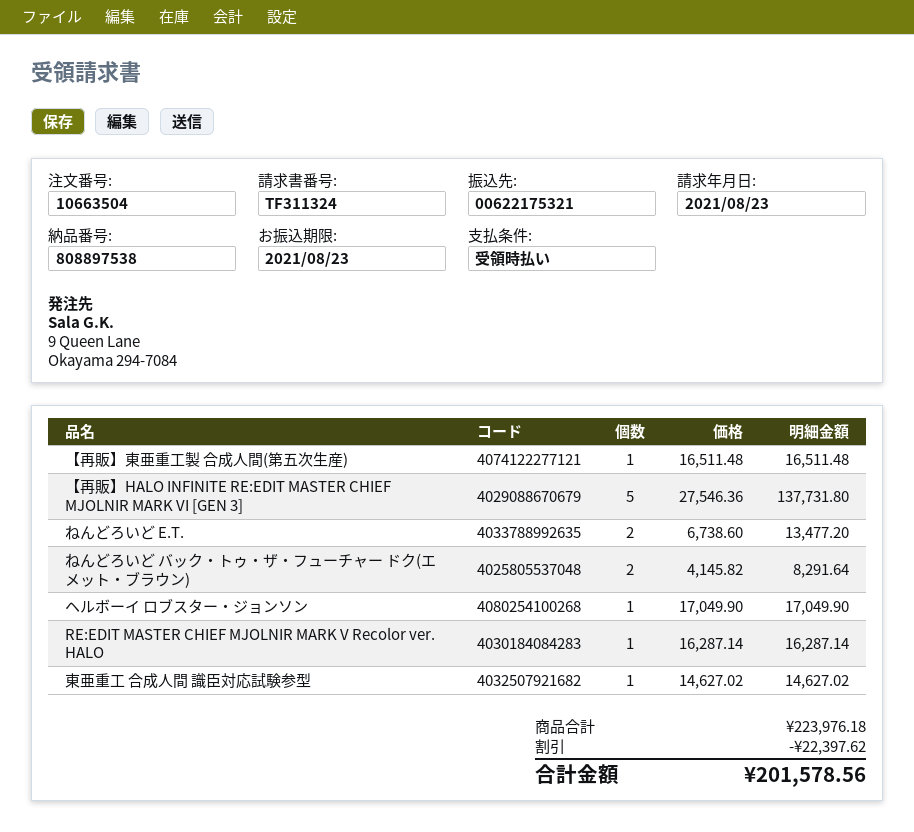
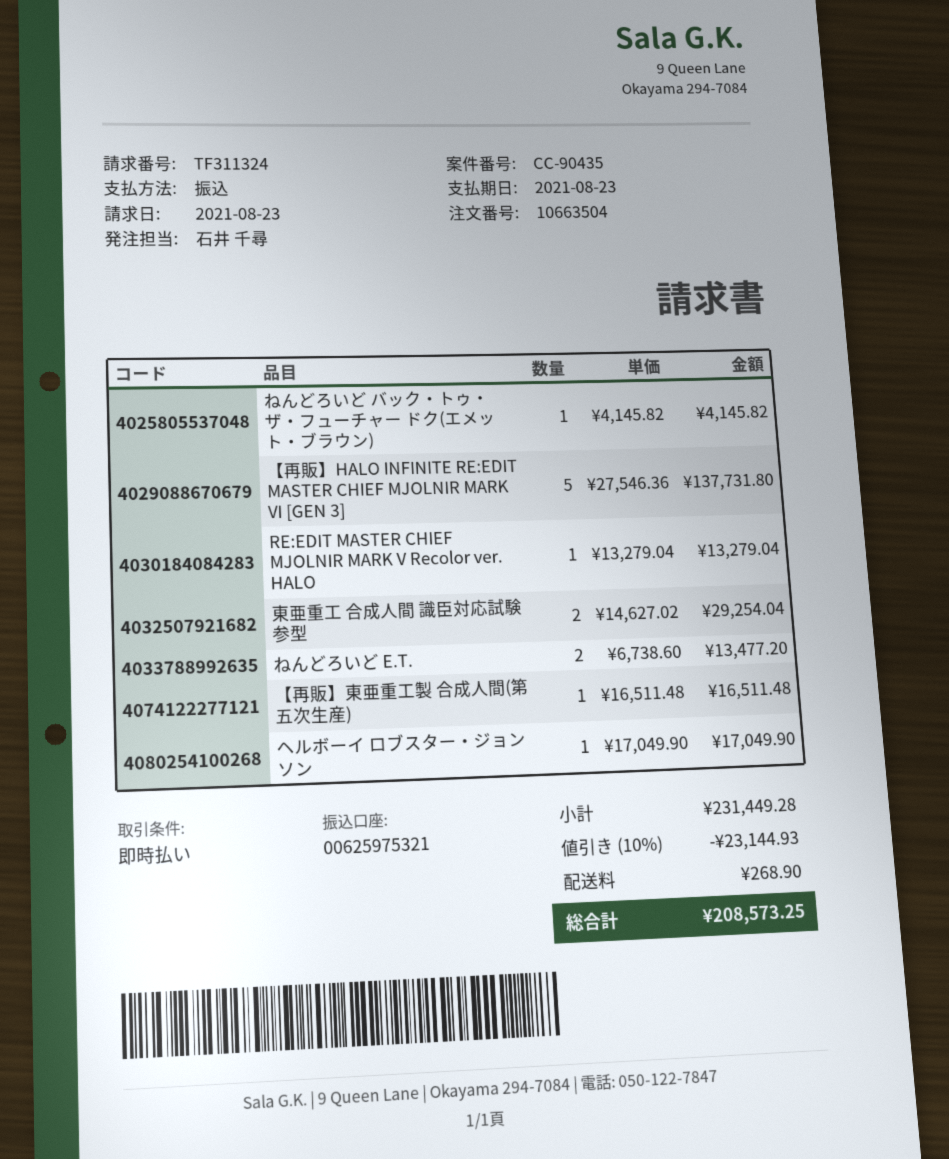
bank account: 00622175321 -> 00625975321
ねんどろいど バック・トゥ・ザ・フューチャー ドク(エメット・ブラウン): 2 x 4145.82 = 8291.64 -> 1 x 4145.82 = 4145.82
RE:EDIT MASTER CHIEF MJOLNIR MARK V Recolor ver. HALO: 1 x 16287.14 = 16287.14 -> 1 x 13279.04 = 13279.04
東亜重工 合成人間 識臣対応試験参型: 1 x 14627.02 = 14627.02 -> 2 x 14627.02 = 29254.04
subtotal: 223976.18 -> 231449.28
discount: 22397.62 -> 23144.93
shipping: none -> 268.90
total: 201578.56 -> 208573.25

